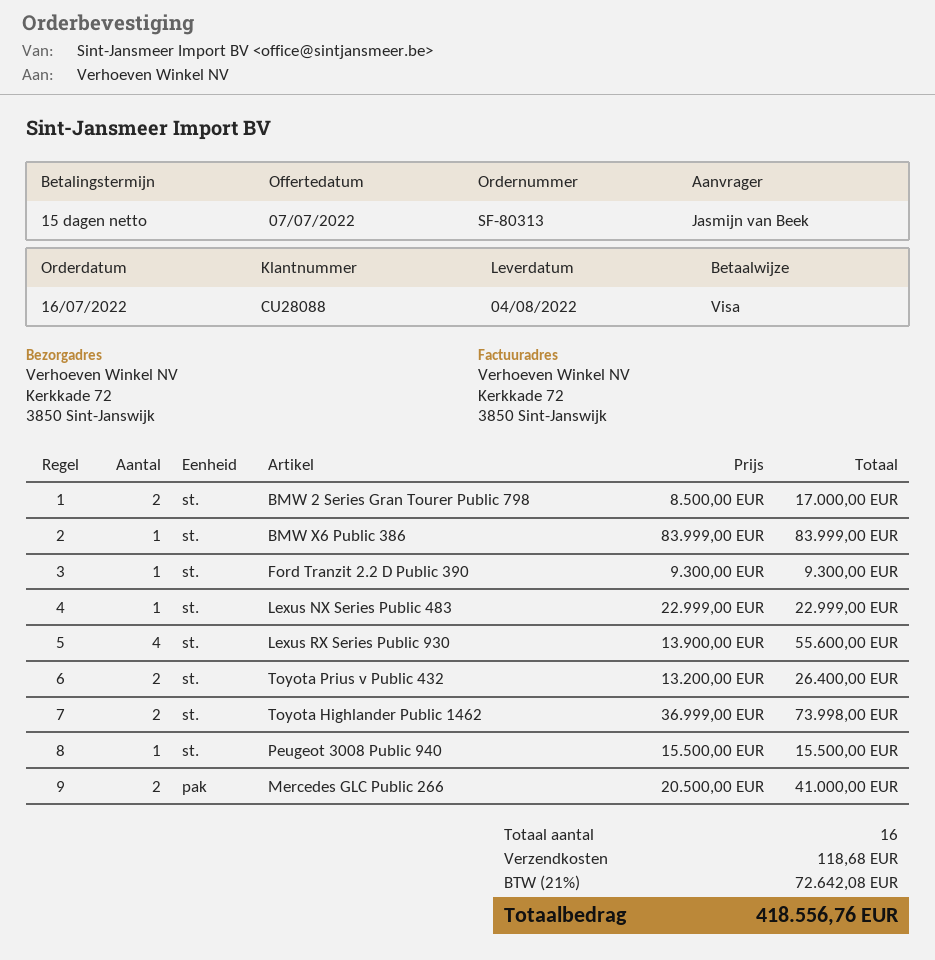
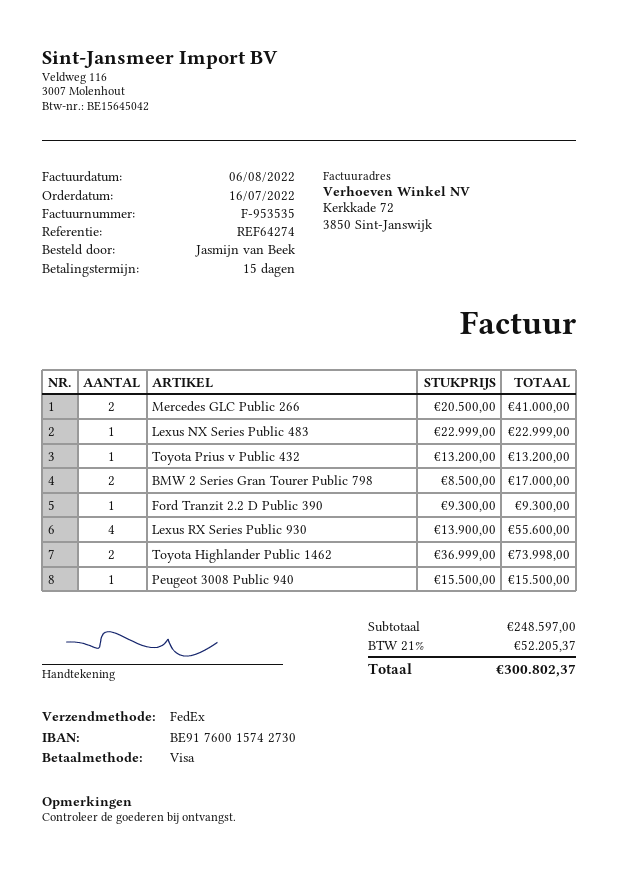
BMW X6 Public 386: 1 x 83999.00 = 83999.00 -> none
Toyota Prius v Public 432: 2 x 13200.00 = 26400.00 -> 1 x 13200.00 = 13200.00
shipping: 118.68 -> none
tax: 21% = 72642.08 -> 21% = 52205.37
total: 418556.76 -> 300802.37

